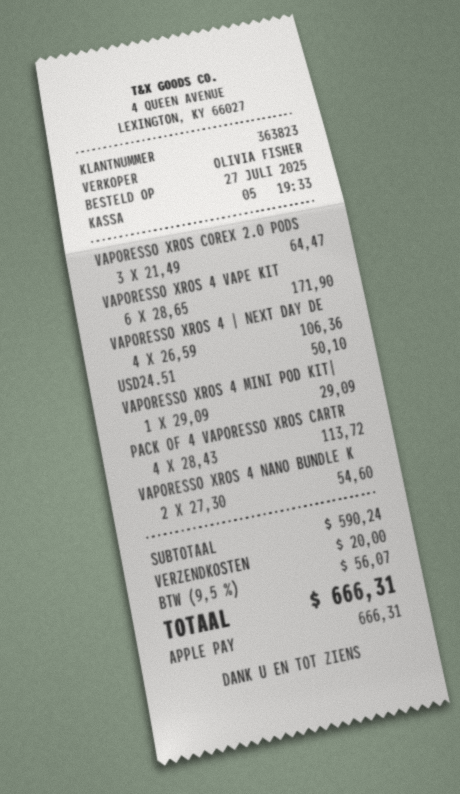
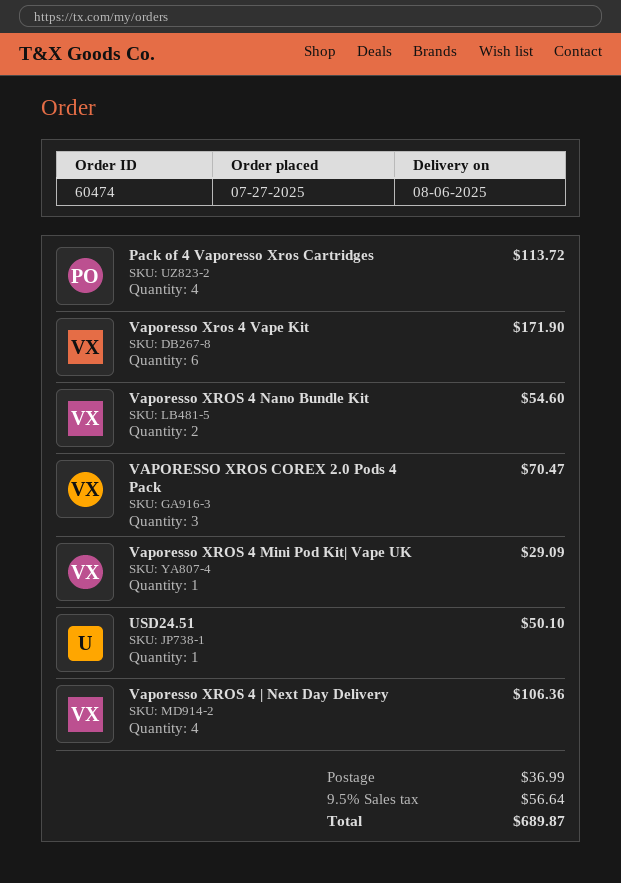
VAPORESSO XROS COREX 2.0 PODS: 3 for 64.47 -> 3 for 70.47
shipping: 20.00 -> 36.99
tax: 9.5% = 56.07 -> 9.5% = 56.64
total: 666.31 -> 689.87

